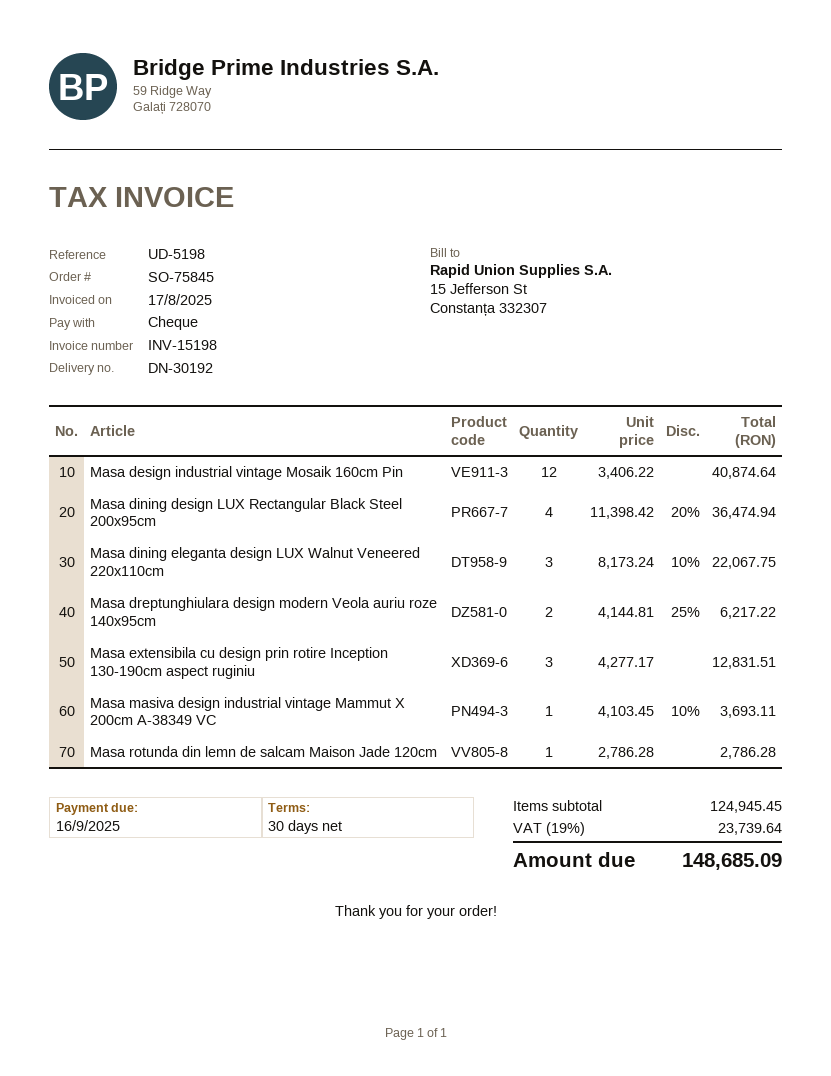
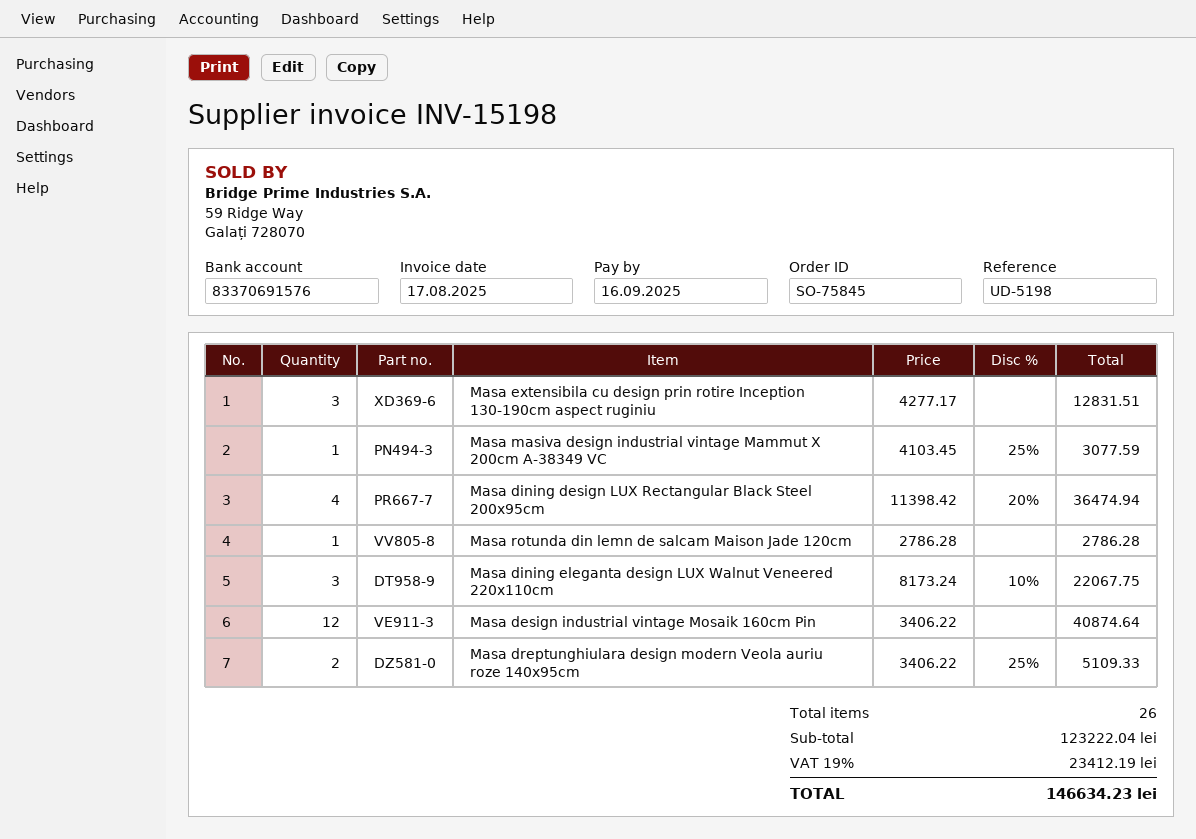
Masa dreptunghiulara design modern Veola auriu roze 140x95cm: 2 x 4144.81 - 25% = 6217.22 -> 2 x 3406.22 - 25% = 5109.33
Masa masiva design industrial vintage Mammut X 200cm A-38349 VC: 1 x 4103.45 - 10% = 3693.11 -> 1 x 4103.45 - 25% = 3077.59
subtotal: 124945.45 -> 123222.04
tax: 19% = 23739.64 -> 19% = 23412.19
total: 148685.09 -> 146634.23

